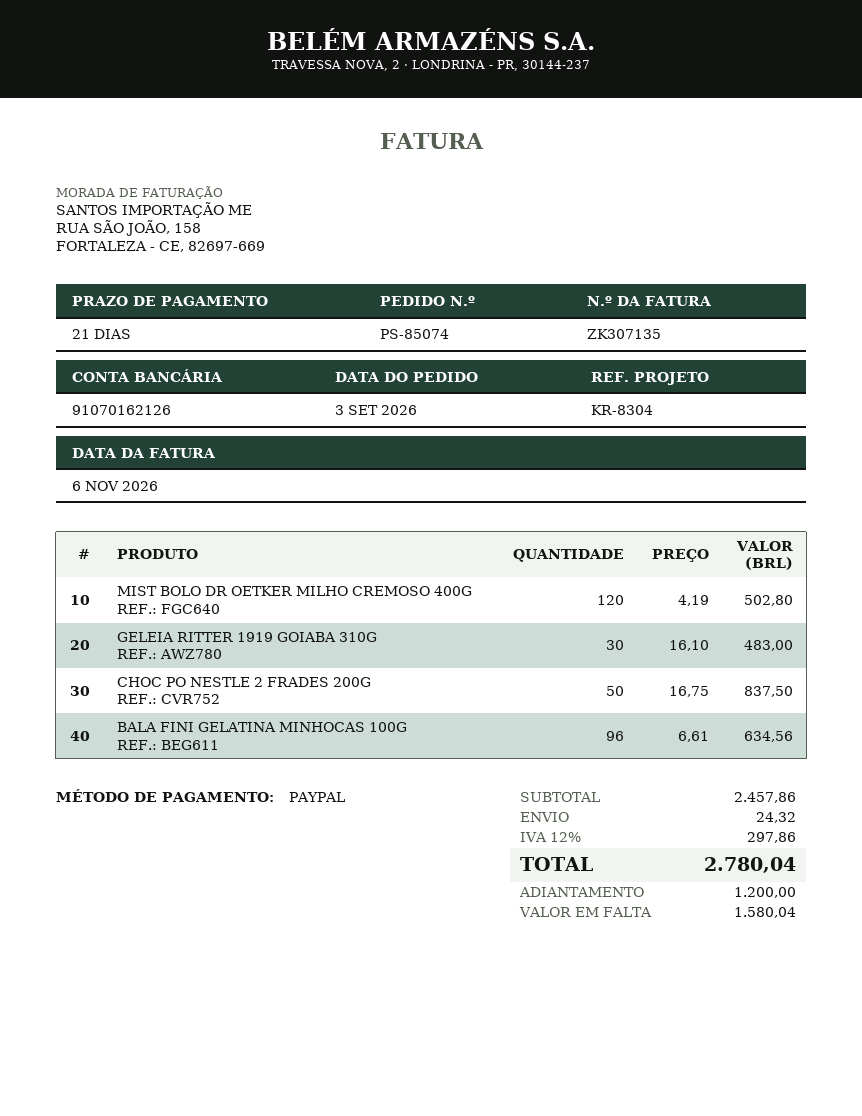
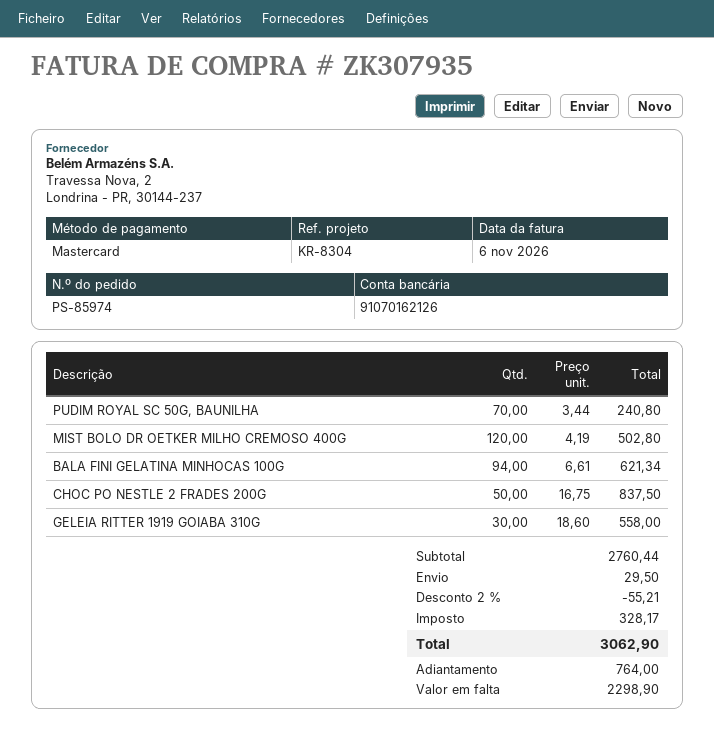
order number: PS-85074 -> PS-85974
invoice number: ZK307135 -> ZK307935
payment method: PayPal -> Mastercard
GELEIA RITTER 1919 GOIABA 310G: 30 x 16.10 = 483.00 -> 30 x 18.60 = 558.00
BALA FINI GELATINA MINHOCAS 100G: 96 x 6.61 = 634.56 -> 94 x 6.61 = 621.34
PUDIM ROYAL SC 50G, BAUNILHA: none -> 70 x 3.44 = 240.80
subtotal: 2457.86 -> 2760.44
discount: none -> 2% = 55.21
shipping: 24.32 -> 29.50
tax: 297.86 -> 328.17
total: 2780.04 -> 3062.90
deposit: 1200.00 -> 764.00
balance: 1580.04 -> 2298.90

